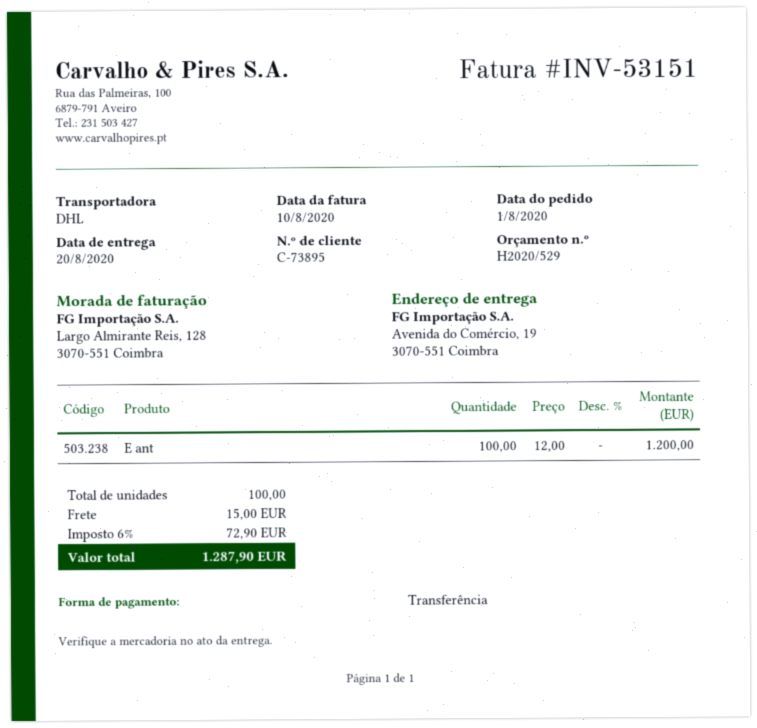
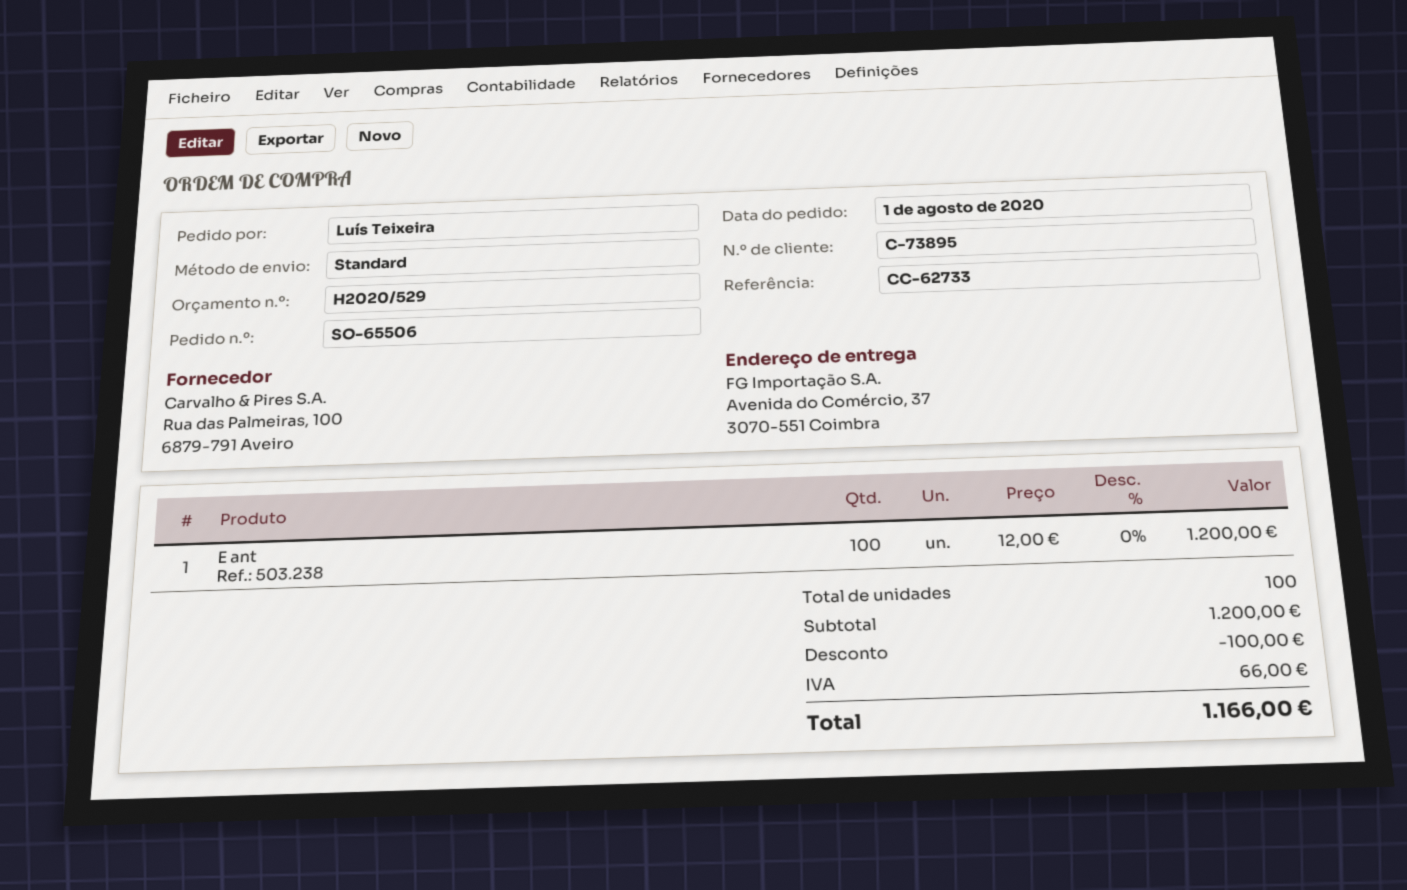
shipping method: DHL -> standard
ship to: Avenida do Comércio, 19, 3070-551 Coimbra -> Avenida do Comércio, 37, 3070-551 Coimbra
discount: none -> 100.00
shipping: 15.00 -> none
tax: 72.90 -> 66.00
total: 1287.90 -> 1166.00

